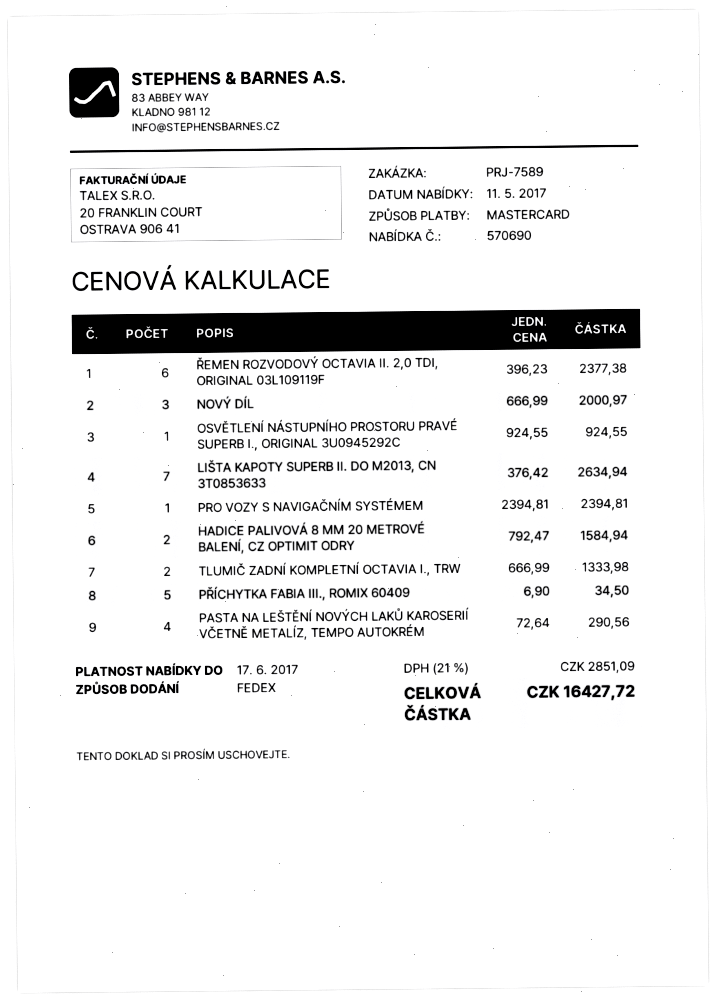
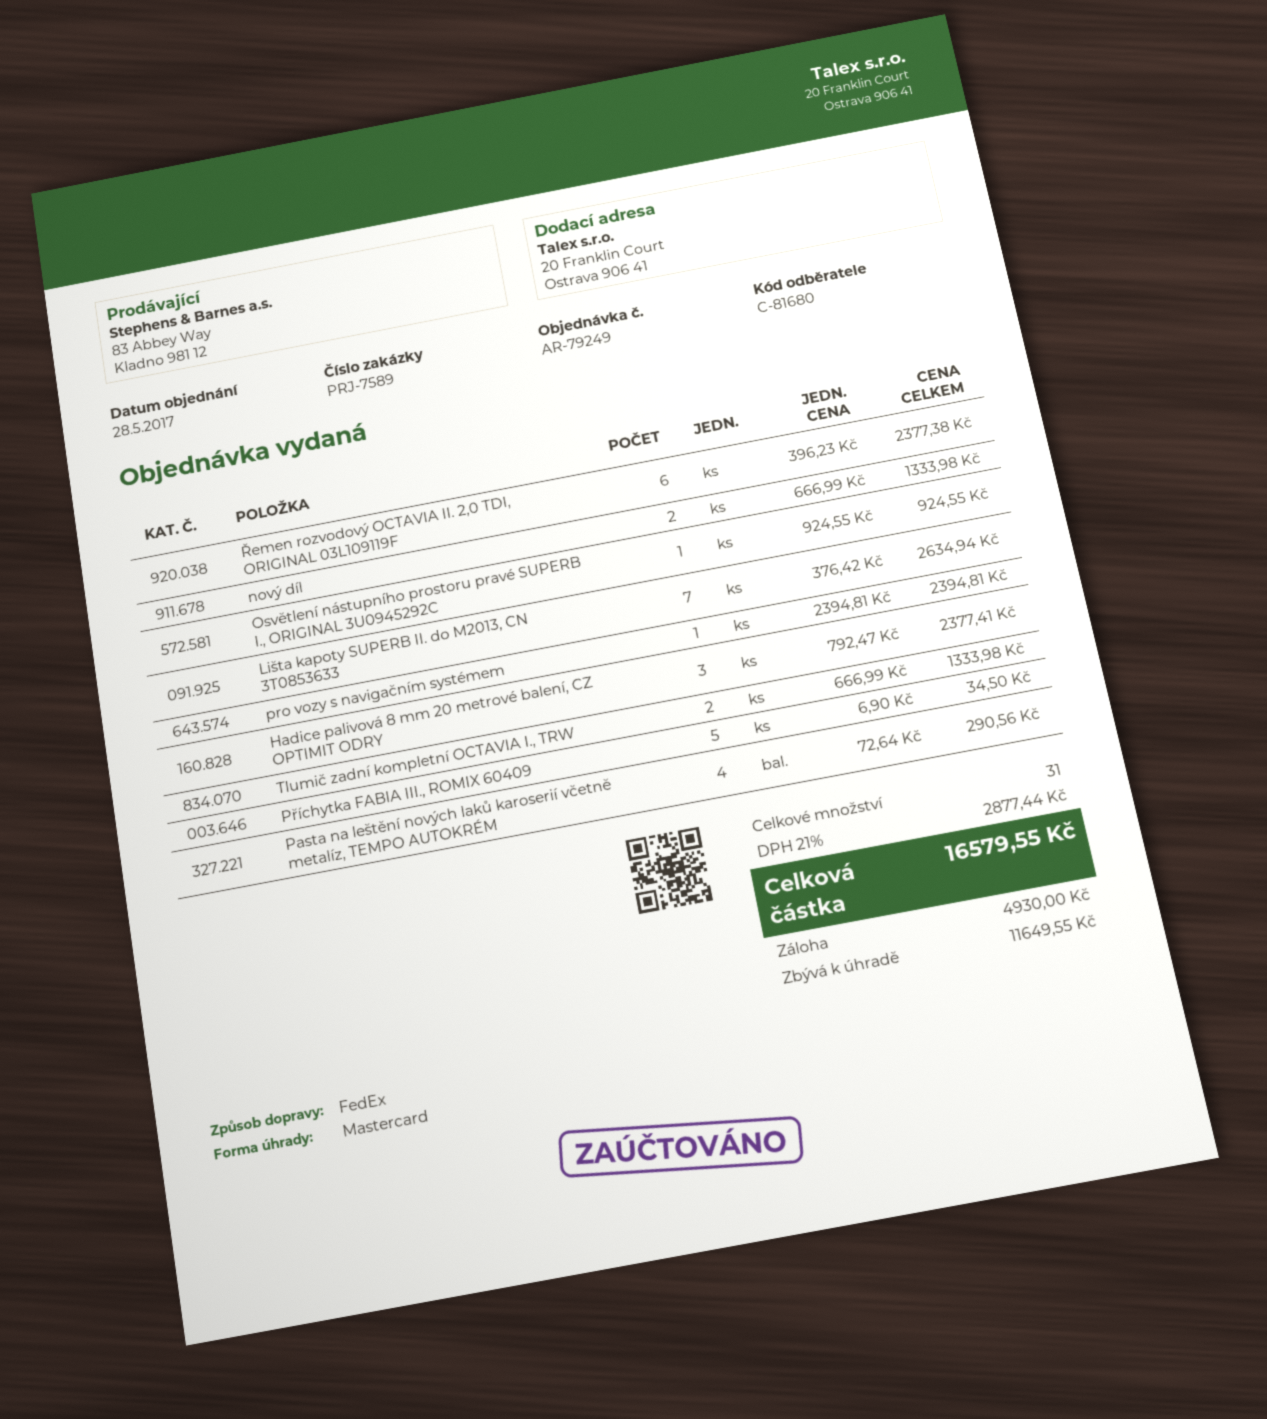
NOVÝ DÍL: 3 x 666.99 = 2000.97 -> 2 x 666.99 = 1333.98
HADICE PALIVOVÁ 8 MM 20 METROVÉ BALENÍ, CZ OPTIMIT ODRY: 2 x 792.47 = 1584.94 -> 3 x 792.47 = 2377.41
tax: 21% = 2851.09 -> 21% = 2877.44
total: 16427.72 -> 16579.55

